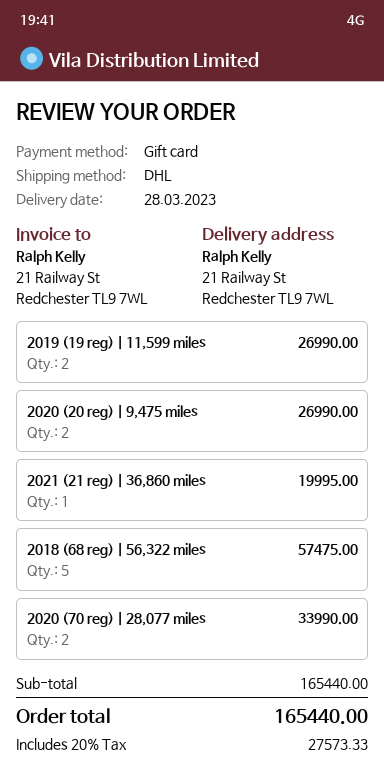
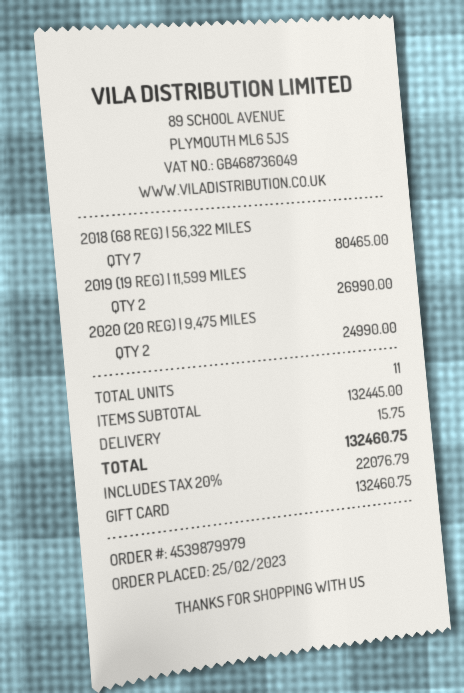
2020 (20 reg) | 9,475 miles: 2 for 26990.00 -> 2 for 24990.00
2021 (21 reg) | 36,860 miles: 1 for 19995.00 -> none
2018 (68 reg) | 56,322 miles: 5 for 57475.00 -> 7 for 80465.00
2020 (70 reg) | 28,077 miles: 2 for 33990.00 -> none
subtotal: 165440.00 -> 132445.00
shipping: none -> 15.75
tax: 20% = 27573.33 -> 20% = 22076.79
total: 165440.00 -> 132460.75

